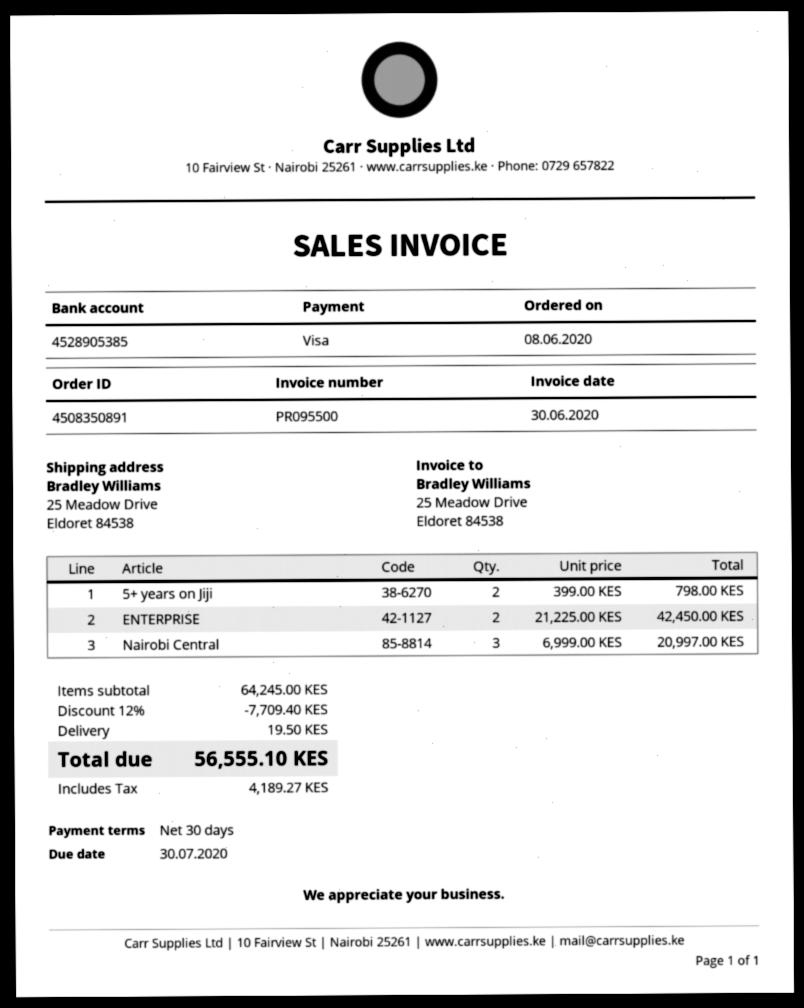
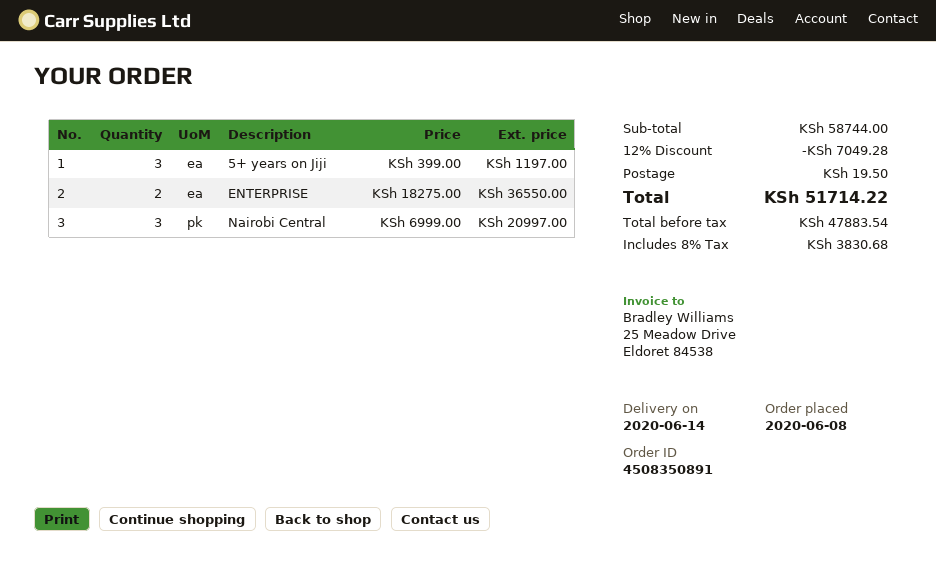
5+ years on Jiji: 2 x 399.00 = 798.00 -> 3 x 399.00 = 1197.00
ENTERPRISE: 2 x 21225.00 = 42450.00 -> 2 x 18275.00 = 36550.00
subtotal: 64245.00 -> 58744.00
discount: 12% = 7709.40 -> 12% = 7049.28
tax: 4189.27 -> 3830.68
total: 56555.10 -> 51714.22

